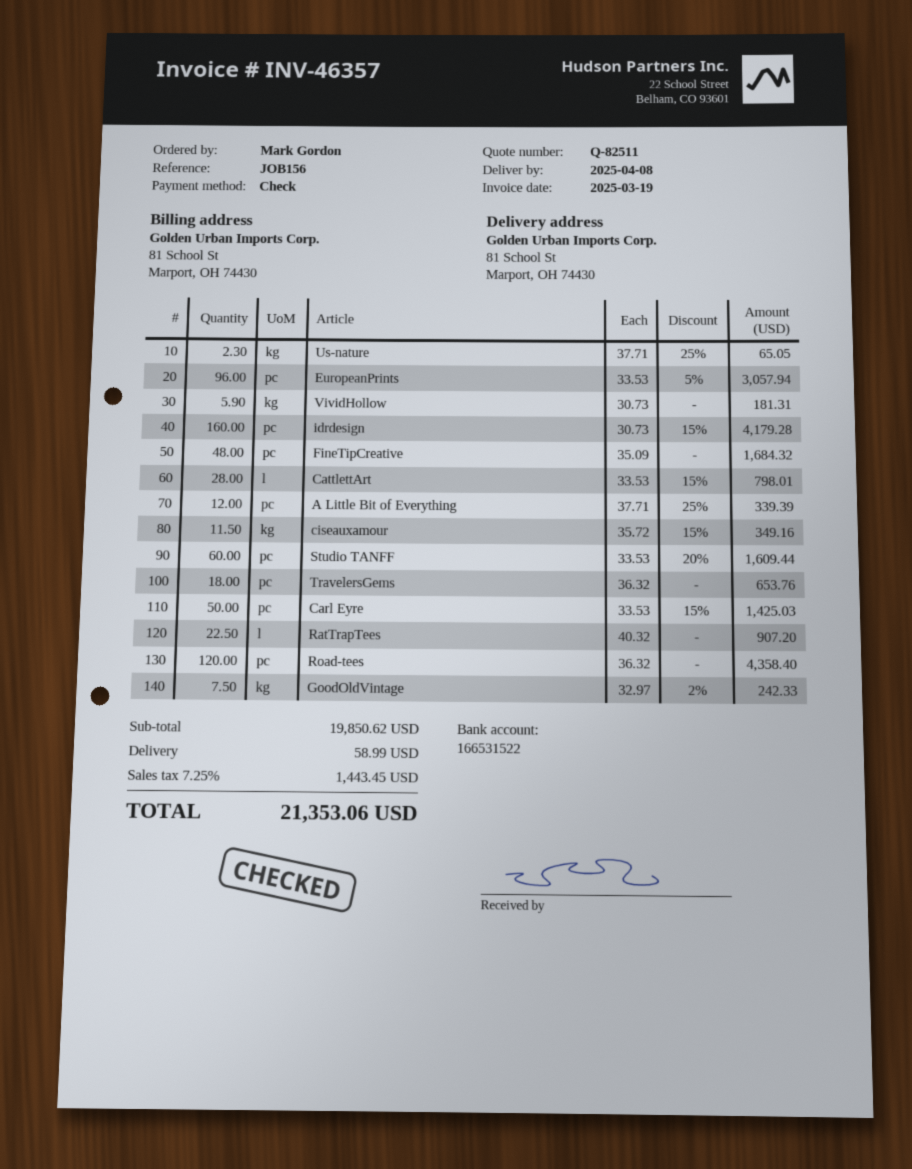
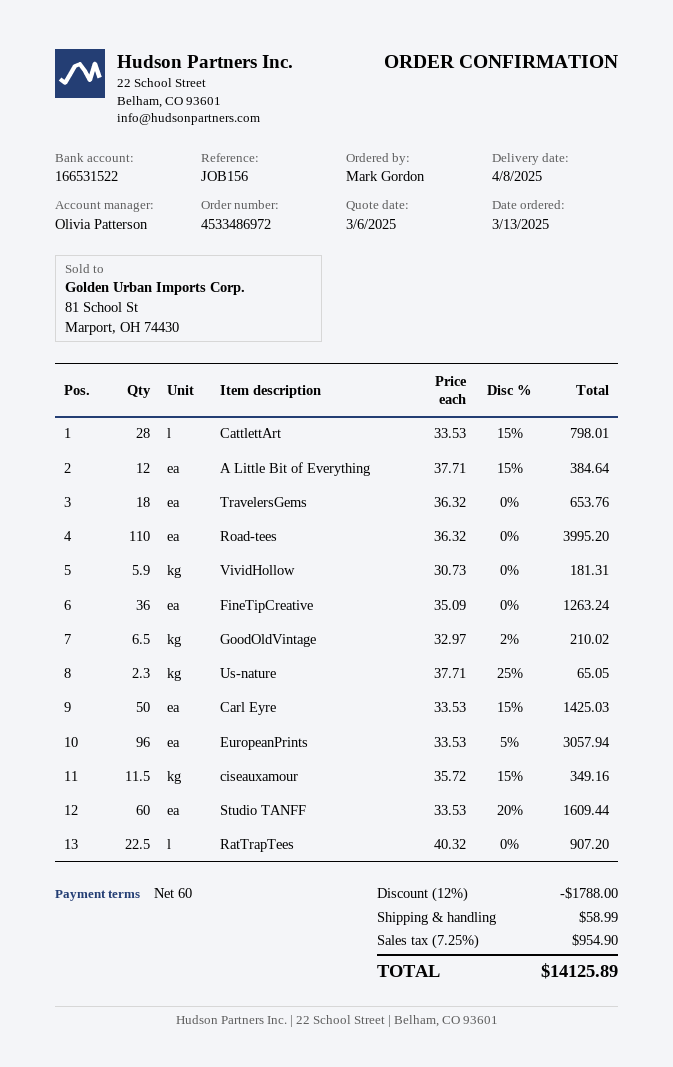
idrdesign: 160 x 30.73 - 15% = 4179.28 -> none
FineTipCreative: 48 x 35.09 = 1684.32 -> 36 x 35.09 = 1263.24
A Little Bit of Everything: 12 x 37.71 - 25% = 339.39 -> 12 x 37.71 - 15% = 384.64
Road-tees: 120 x 36.32 = 4358.40 -> 110 x 36.32 = 3995.20
GoodOldVintage: 7.5 x 32.97 - 2% = 242.33 -> 6.5 x 32.97 - 2% = 210.02
discount: none -> 12% = 1788.00
tax: 7.25% = 1443.45 -> 7.25% = 954.90
total: 21353.06 -> 14125.89

